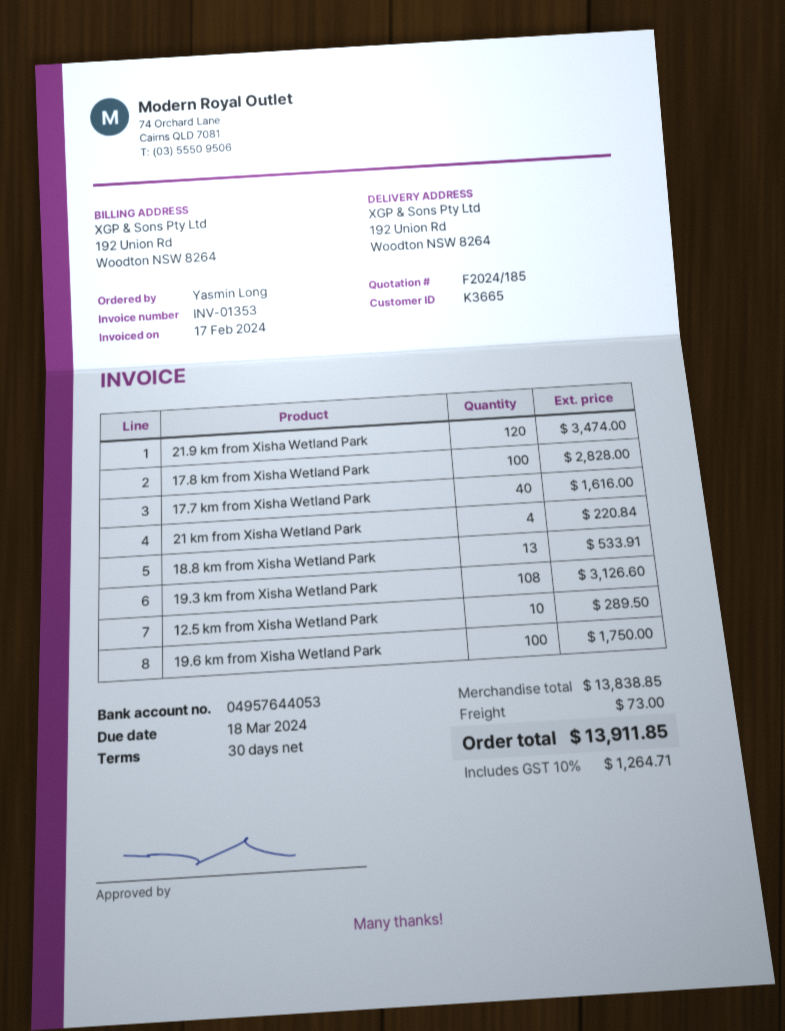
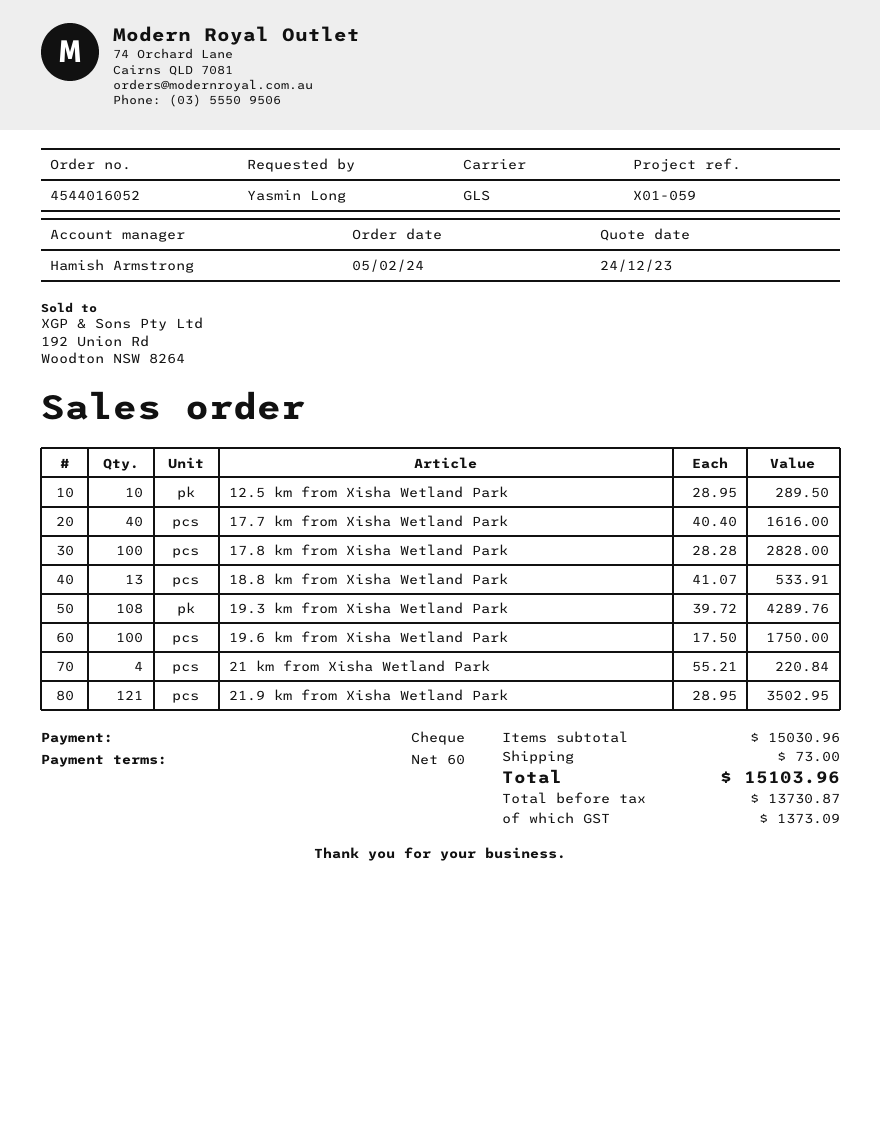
payment terms: 30 days -> 60 days
21.9 km from Xisha Wetland Park: 120 for 3474.00 -> 121 for 3502.95
19.3 km from Xisha Wetland Park: 108 for 3126.60 -> 108 for 4289.76
subtotal: 13838.85 -> 15030.96
tax: 1264.71 -> 1373.09
total: 13911.85 -> 15103.96

